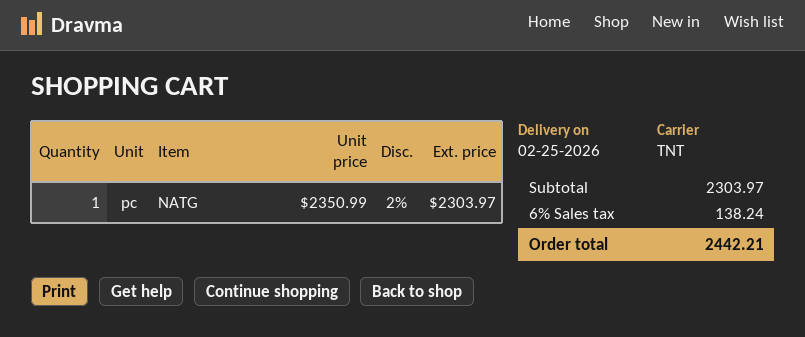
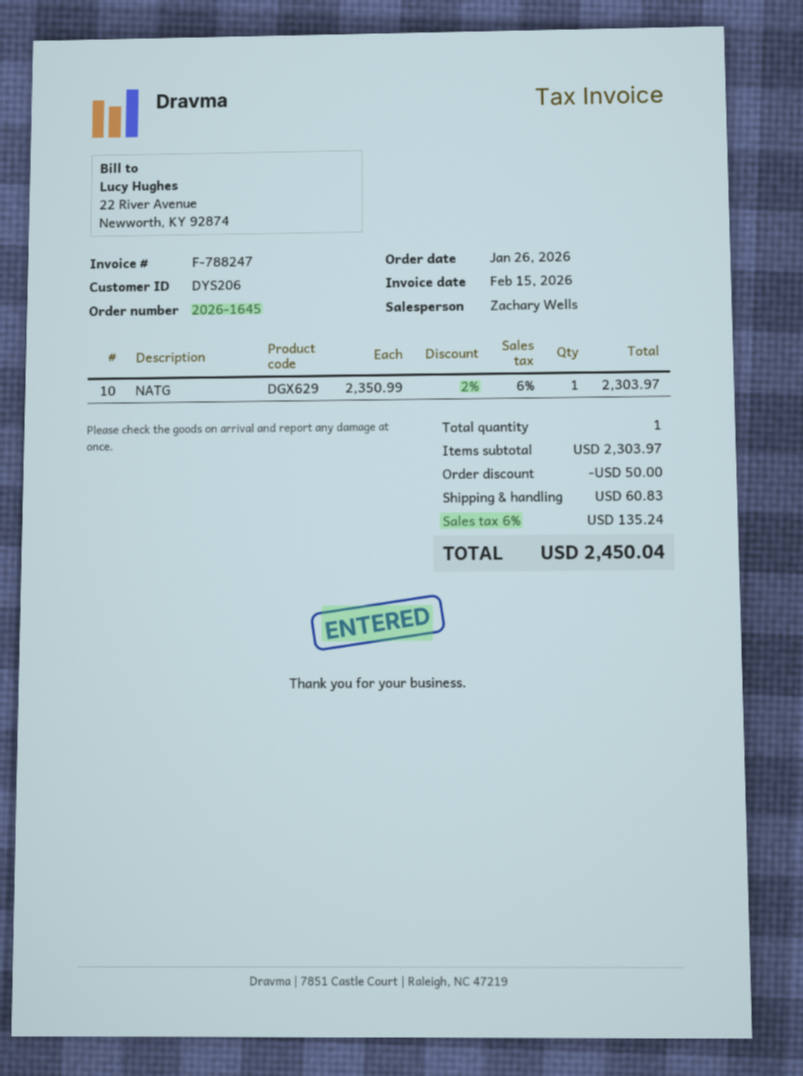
discount: none -> 50.00
shipping: none -> 60.83
tax: 6% = 138.24 -> 6% = 135.24
total: 2442.21 -> 2450.04

